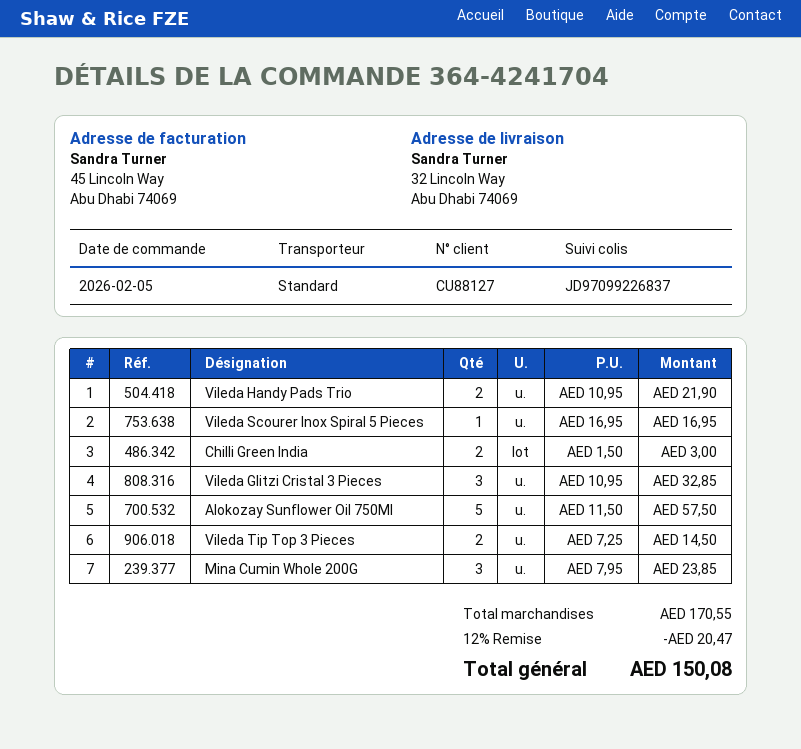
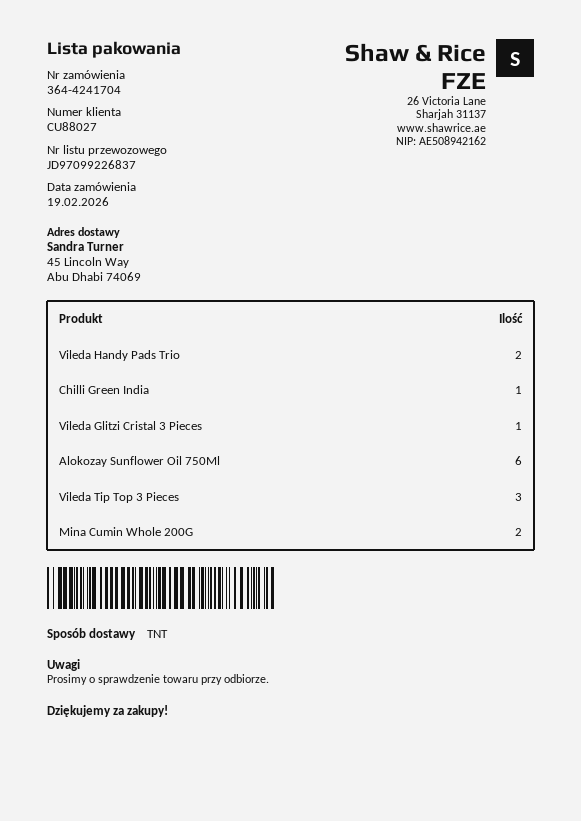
order date: 2026-02-05 -> 2026-02-19
customer number: CU88127 -> CU88027
shipping method: standard -> TNT
ship to: 32 Lincoln Way, Abu Dhabi 74069 -> 45 Lincoln Way, Abu Dhabi 74069
Vileda Scourer Inox Spiral 5 Pieces: 1 -> none
Chilli Green India: 2 -> 1
Vileda Glitzi Cristal 3 Pieces: 3 -> 1
Alokozay Sunflower Oil 750Ml: 5 -> 6
Vileda Tip Top 3 Pieces: 2 -> 3
Mina Cumin Whole 200G: 3 -> 2

